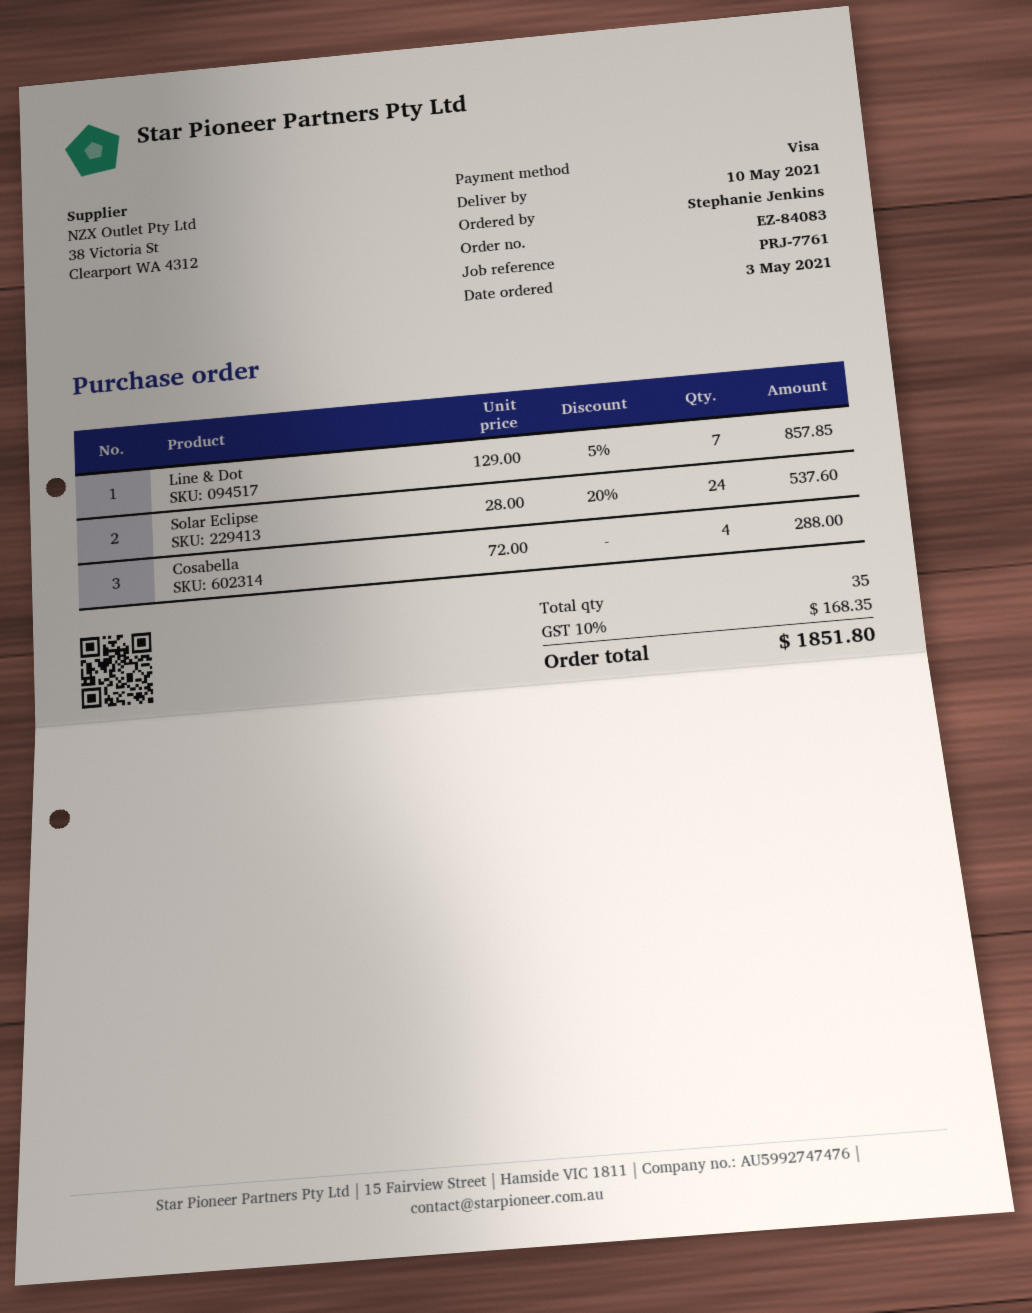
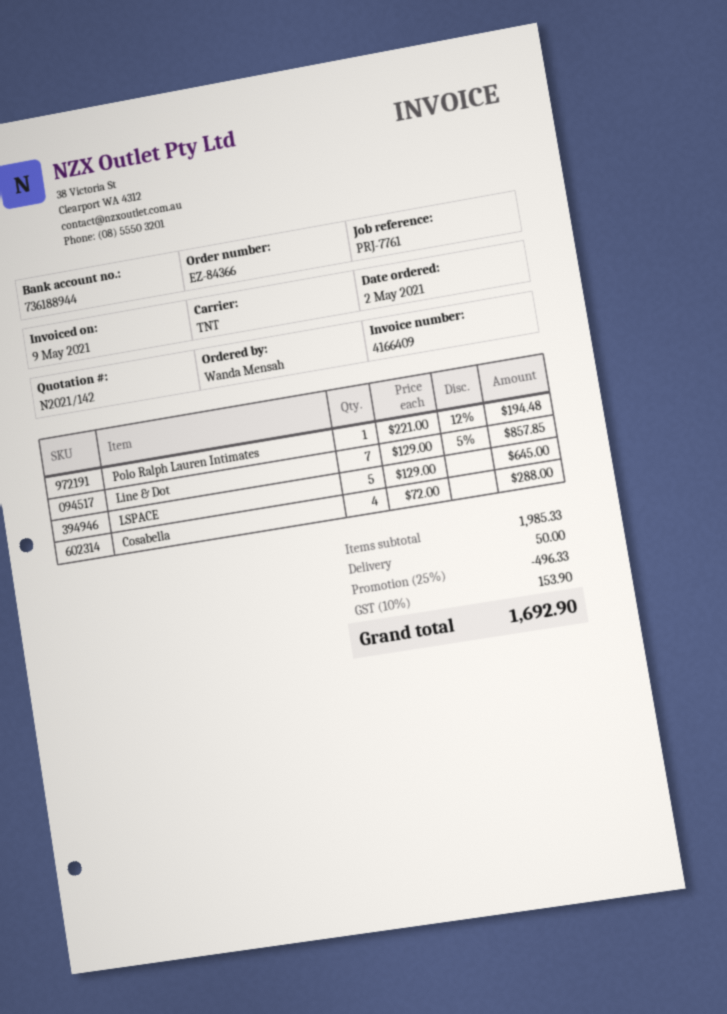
order number: EZ-84083 -> EZ-84366
order date: 2021-05-03 -> 2021-05-02
ordered by: Stephanie Jenkins -> Wanda Mensah
Solar Eclipse: 24 x 28.00 - 20% = 537.60 -> none
Polo Ralph Lauren Intimates: none -> 1 x 221.00 - 12% = 194.48
LSPACE: none -> 5 x 129.00 = 645.00
discount: none -> 25% = 496.33
shipping: none -> 50.00
tax: 10% = 168.35 -> 10% = 153.90
total: 1851.80 -> 1692.90

